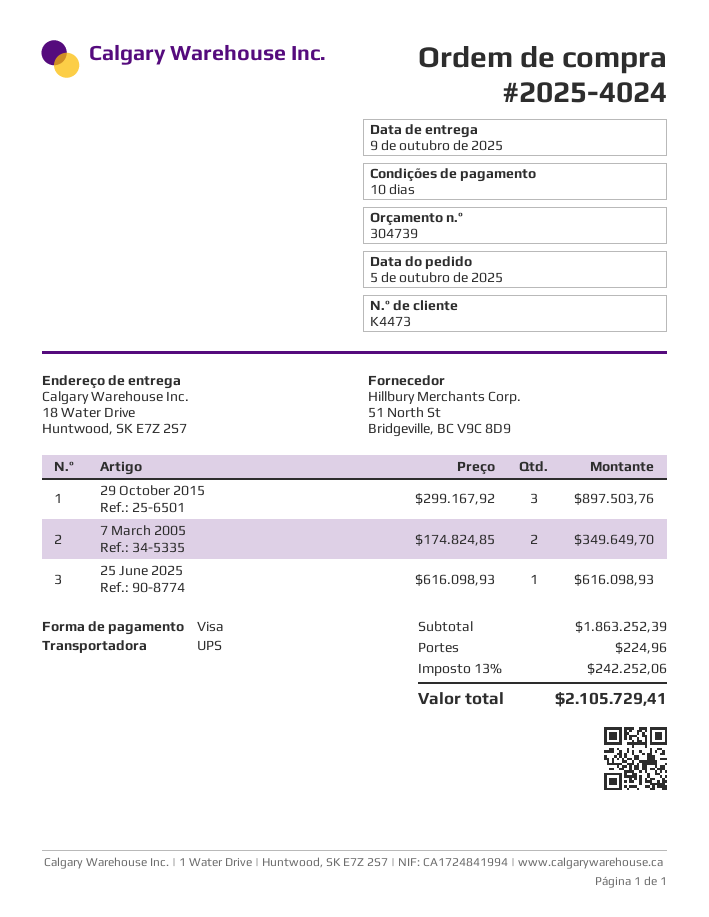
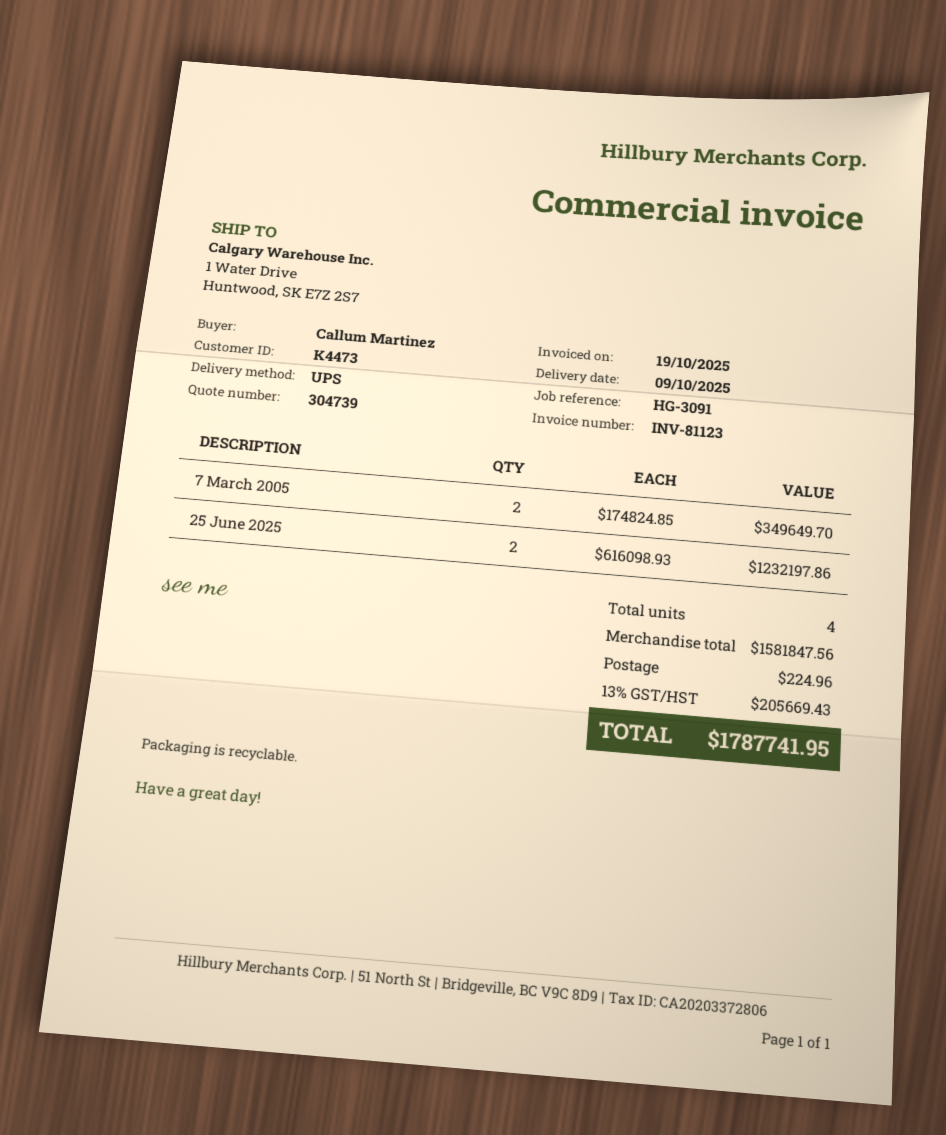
ship to: 18 Water Drive, Huntwood, SK E7Z 2S7 -> 1 Water Drive, Huntwood, SK E7Z 2S7
29 October 2015: 3 x 299167.92 = 897503.76 -> none
25 June 2025: 1 x 616098.93 = 616098.93 -> 2 x 616098.93 = 1232197.86
subtotal: 1863252.39 -> 1581847.56
tax: 13% = 242252.06 -> 13% = 205669.43
total: 2105729.41 -> 1787741.95

